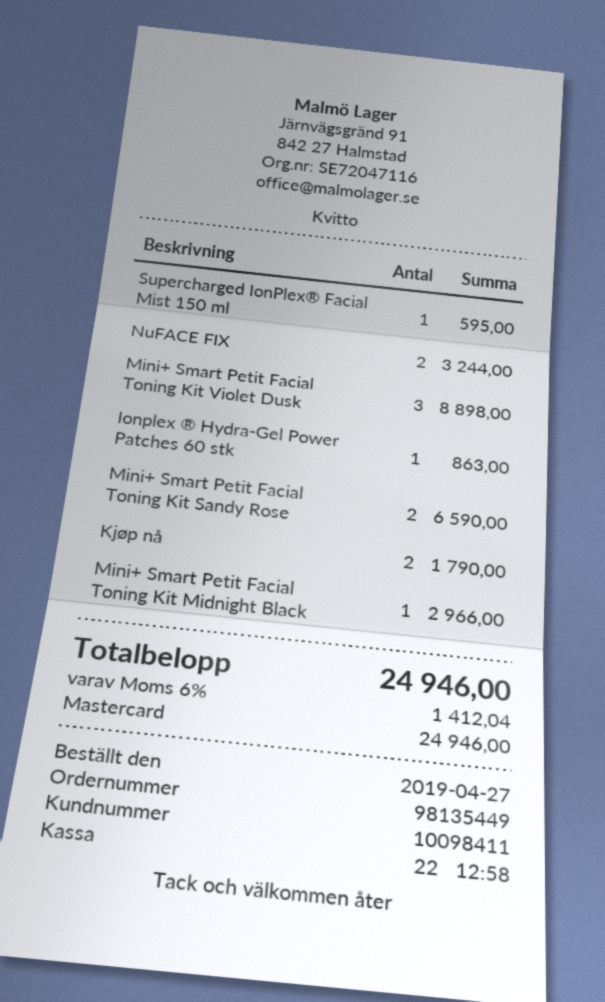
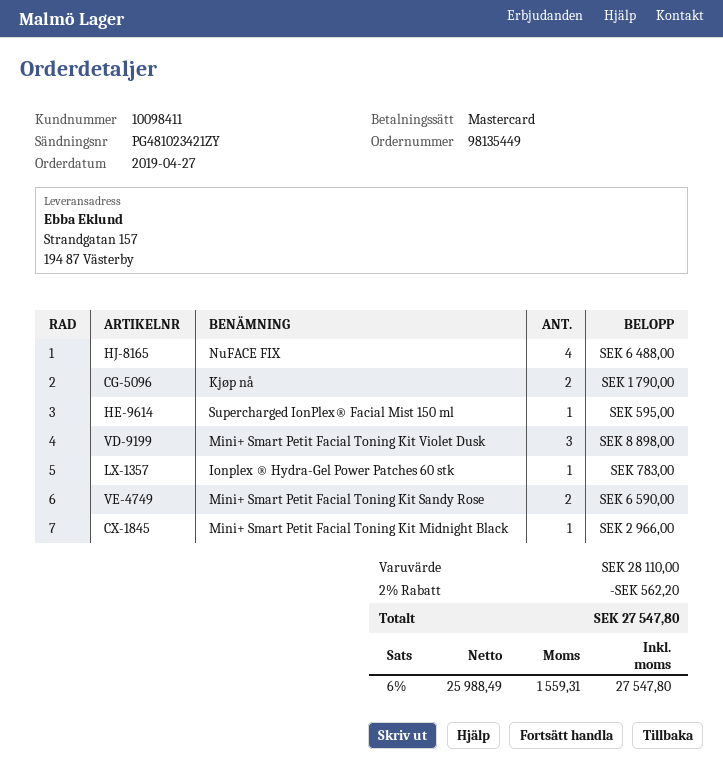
NuFACE FIX: 2 for 3244.00 -> 4 for 6488.00
Ionplex ® Hydra-Gel Power Patches 60 stk: 1 for 863.00 -> 1 for 783.00
discount: none -> 2% = 562.20
tax: 6% = 1412.04 -> 6% = 1559.31
total: 24946.00 -> 27547.80

